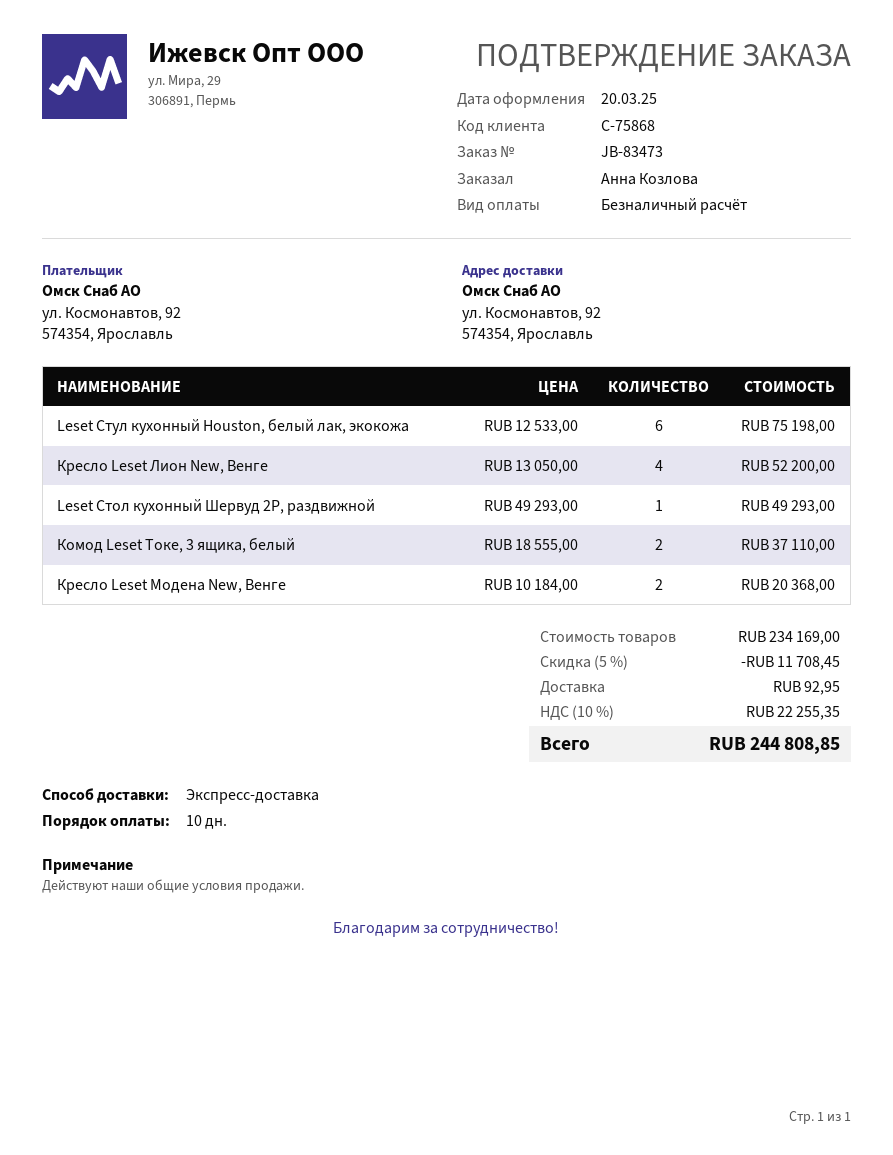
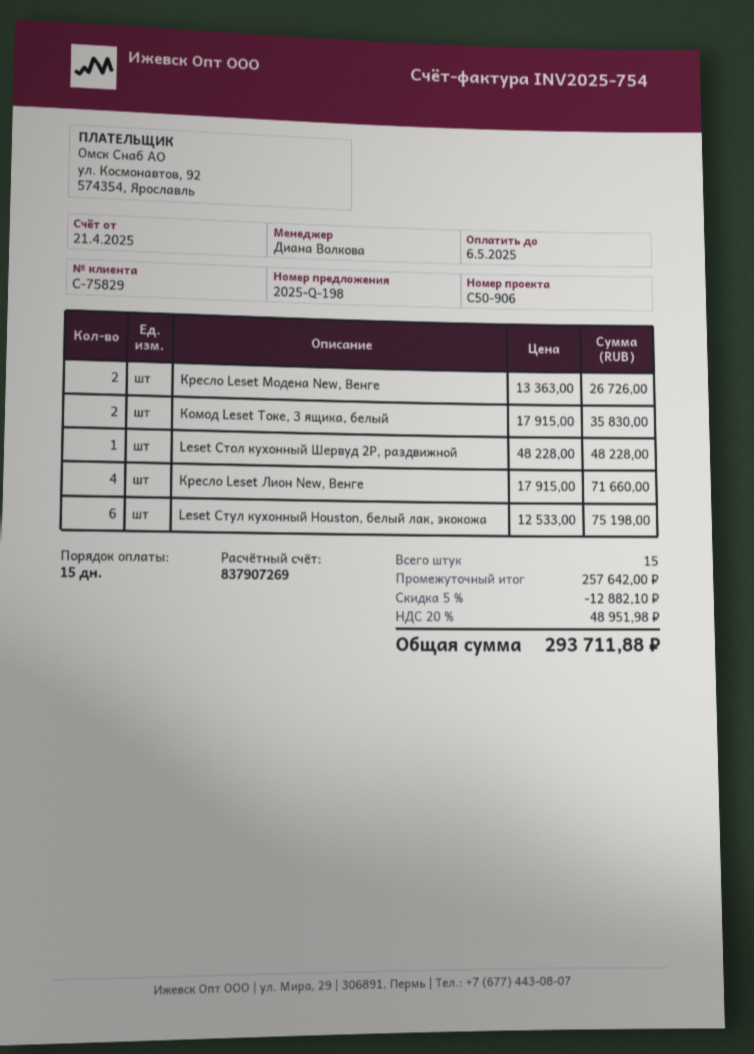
payment terms: 10 days -> 15 days
customer number: C-75868 -> C-75829
Кресло Leset Лион New, Венге: 4 x 13050.00 = 52200.00 -> 4 x 17915.00 = 71660.00
Leset Стол кухонный Шервуд 2Р, раздвижной: 1 x 49293.00 = 49293.00 -> 1 x 48228.00 = 48228.00
Комод Leset Токе, 3 ящика, белый: 2 x 18555.00 = 37110.00 -> 2 x 17915.00 = 35830.00
Кресло Leset Модена New, Венге: 2 x 10184.00 = 20368.00 -> 2 x 13363.00 = 26726.00
subtotal: 234169.00 -> 257642.00
discount: 5% = 11708.45 -> 5% = 12882.10
shipping: 92.95 -> none
tax: 10% = 22255.35 -> 20% = 48951.98
total: 244808.85 -> 293711.88

